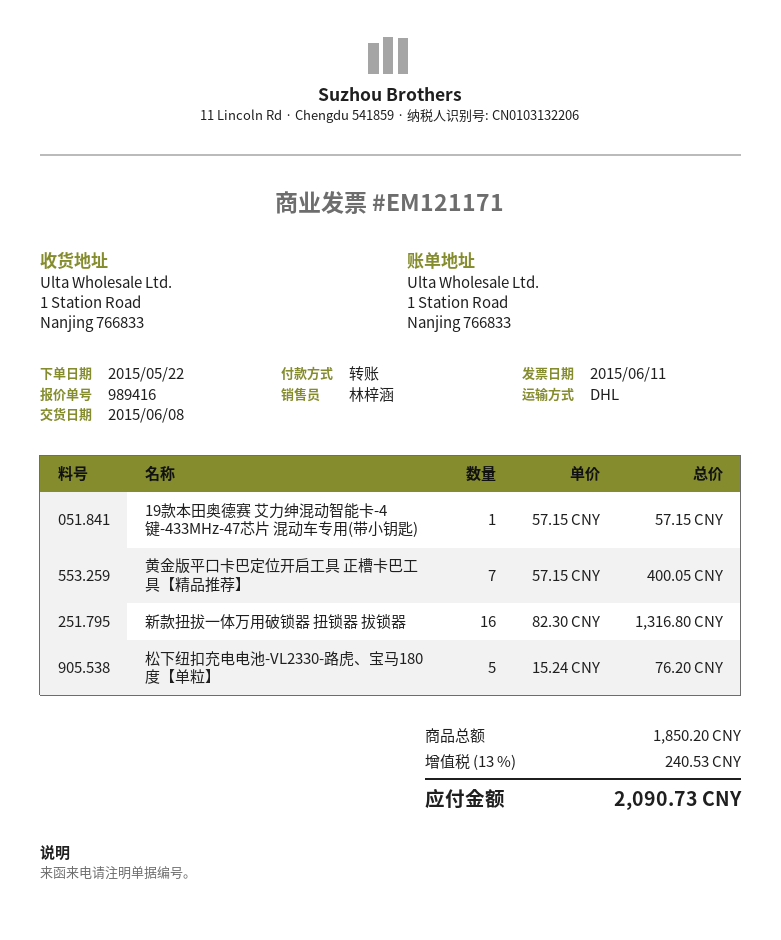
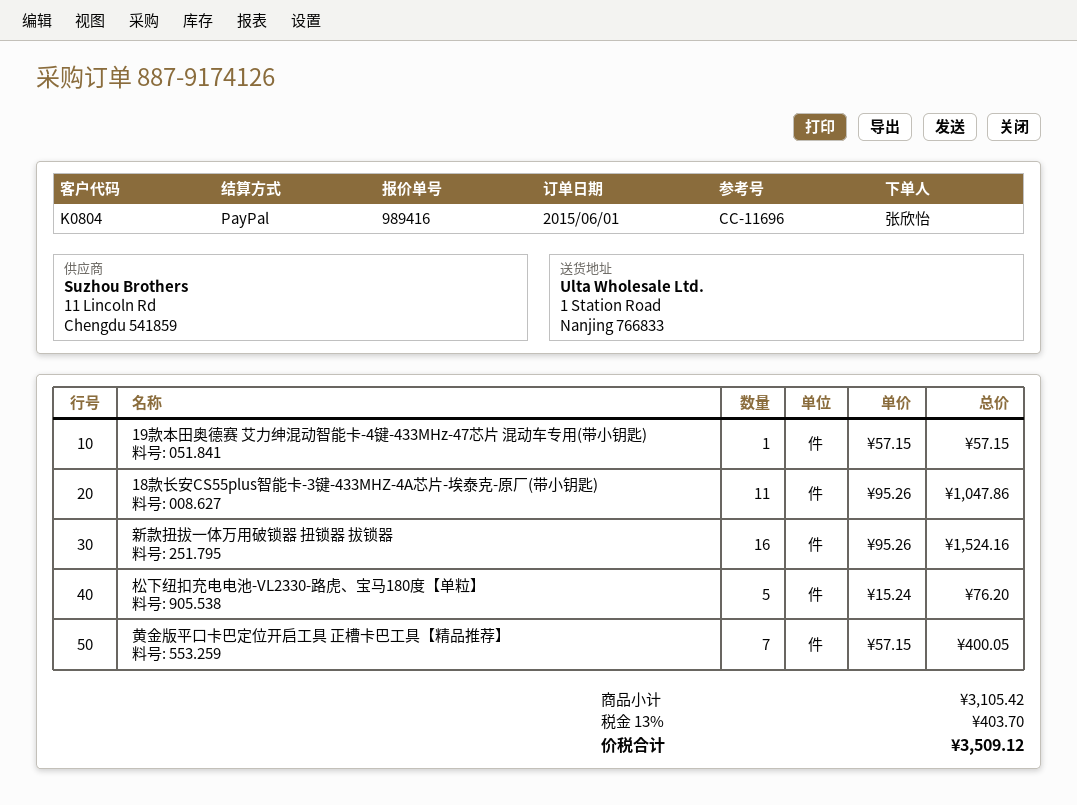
order date: 2015-05-22 -> 2015-06-01
payment method: bank transfer -> PayPal
新款扭拔一体万用破锁器 扭锁器 拔锁器: 16 x 82.30 = 1316.80 -> 16 x 95.26 = 1524.16
18款长安CS55plus智能卡-3键-433MHZ-4A芯片-埃泰克-原厂(带小钥匙): none -> 11 x 95.26 = 1047.86
subtotal: 1850.20 -> 3105.42
tax: 13% = 240.53 -> 13% = 403.70
total: 2090.73 -> 3509.12

